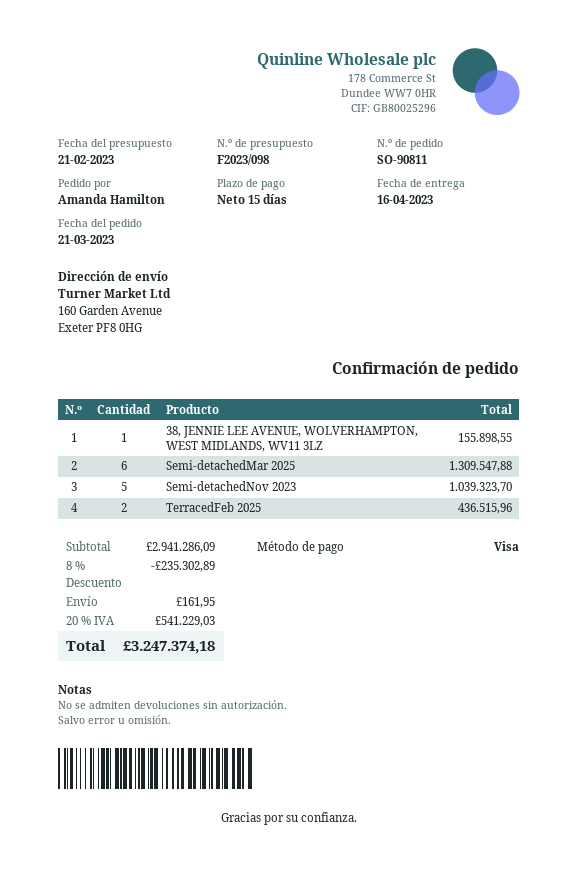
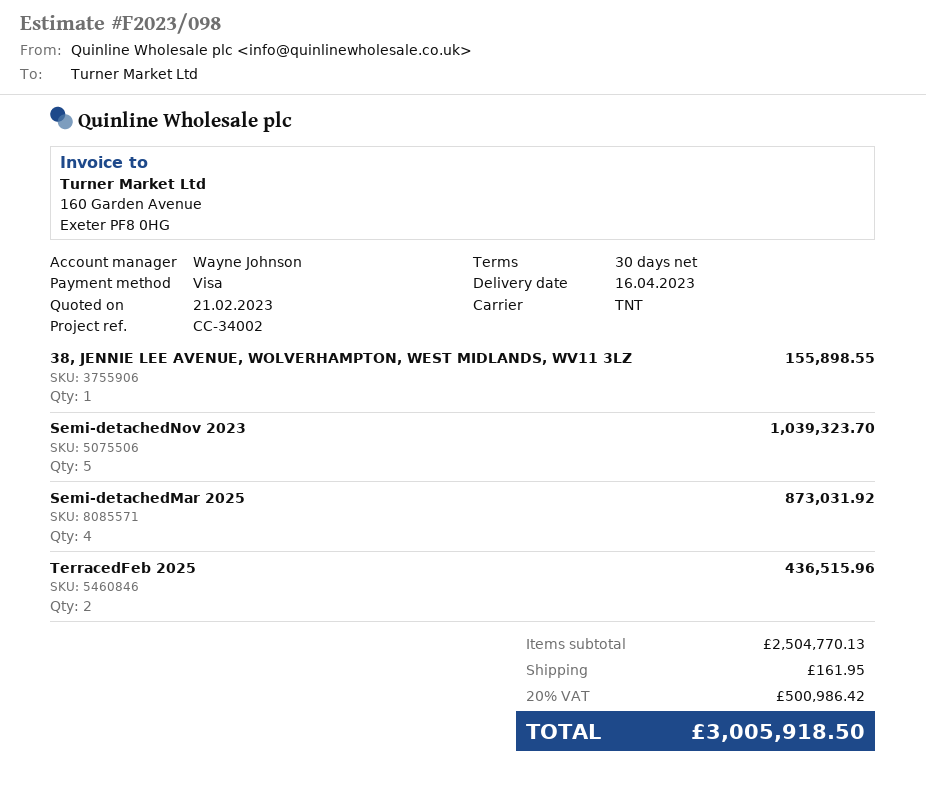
payment terms: 15 days -> 30 days
Semi-detachedMar 2025: 6 for 1309547.88 -> 4 for 873031.92
subtotal: 2941286.09 -> 2504770.13
discount: 8% = 235302.89 -> none
tax: 20% = 541229.03 -> 20% = 500986.42
total: 3247374.18 -> 3005918.50

